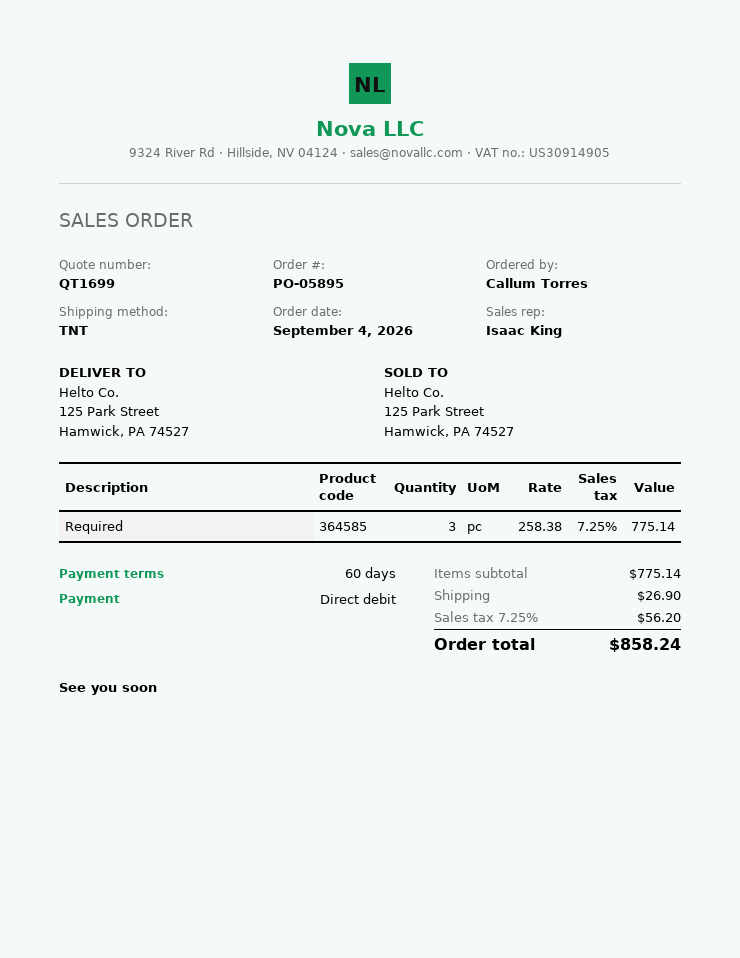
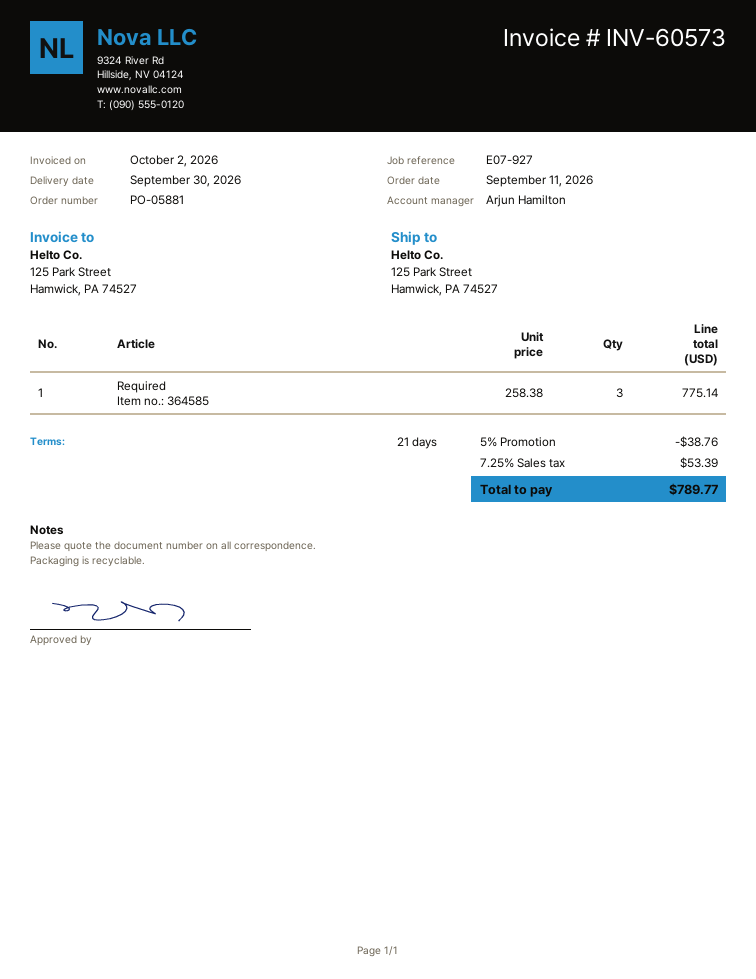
order number: PO-05895 -> PO-05881
order date: 2026-09-04 -> 2026-09-11
payment terms: 60 days -> 21 days
sales rep: Isaac King -> Arjun Hamilton
discount: none -> 5% = 38.76
shipping: 26.90 -> none
tax: 7.25% = 56.20 -> 7.25% = 53.39
total: 858.24 -> 789.77

